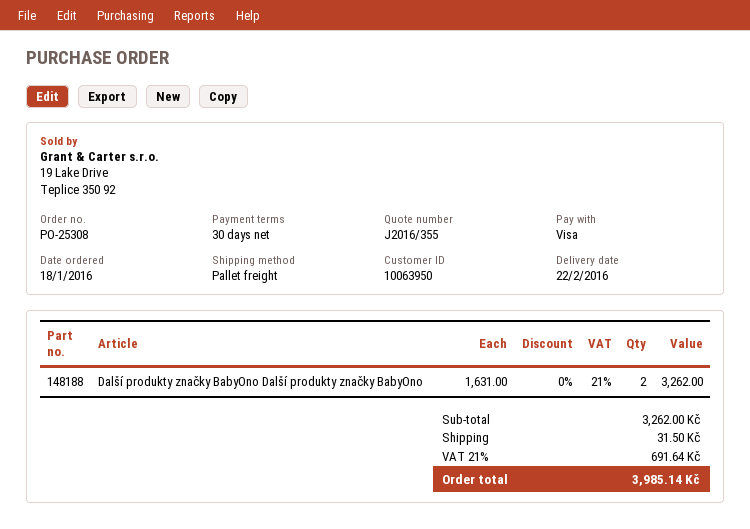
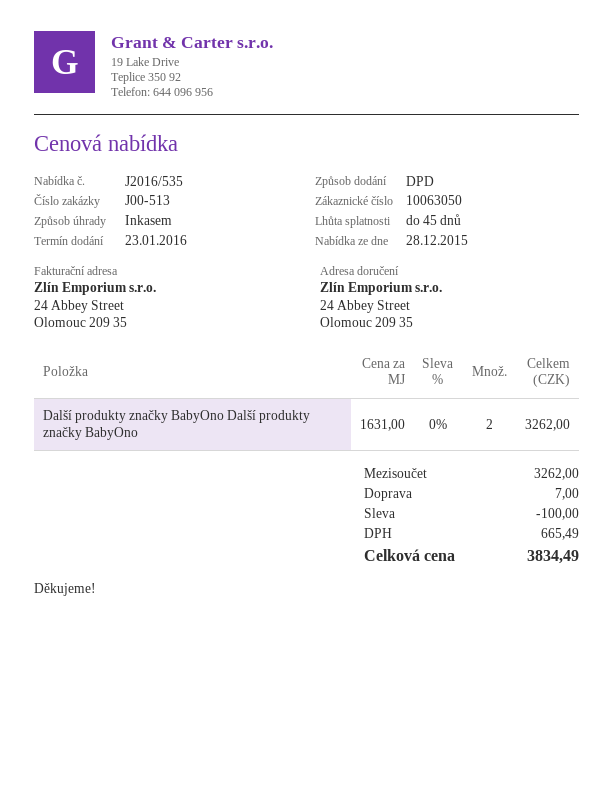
quote number: J2016/355 -> J2016/535
delivery date: 2016-02-22 -> 2016-01-23
payment terms: 30 days -> 45 days
customer number: 10063950 -> 10063050
payment method: Visa -> direct debit
shipping method: pallet freight -> DPD
discount: none -> 100.00
shipping: 31.50 -> 7.00
tax: 691.64 -> 665.49
total: 3985.14 -> 3834.49

